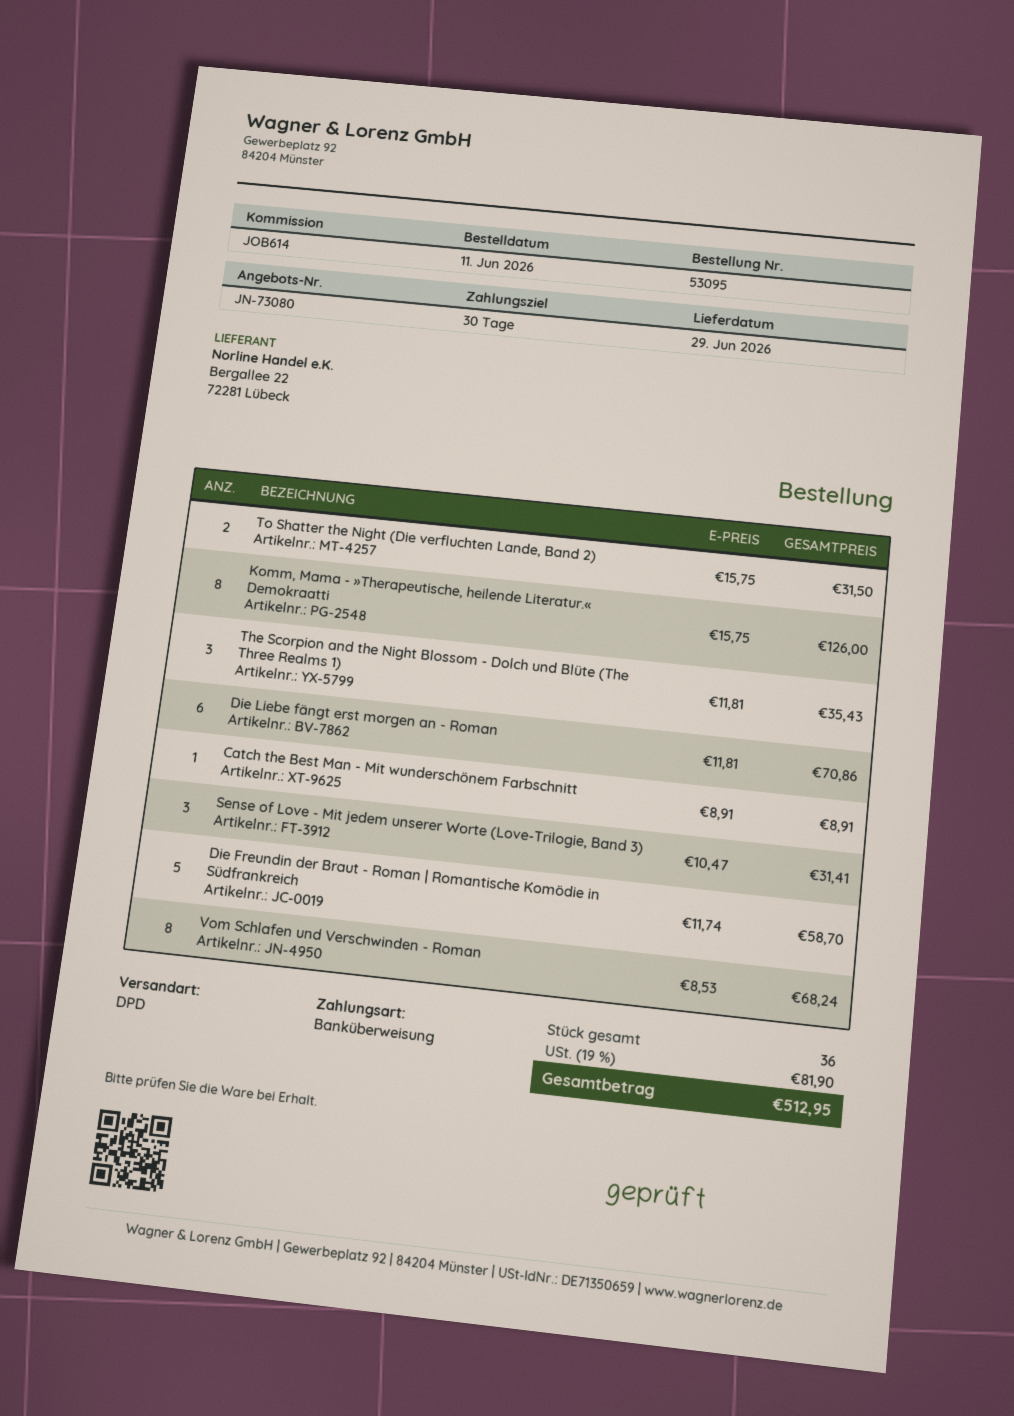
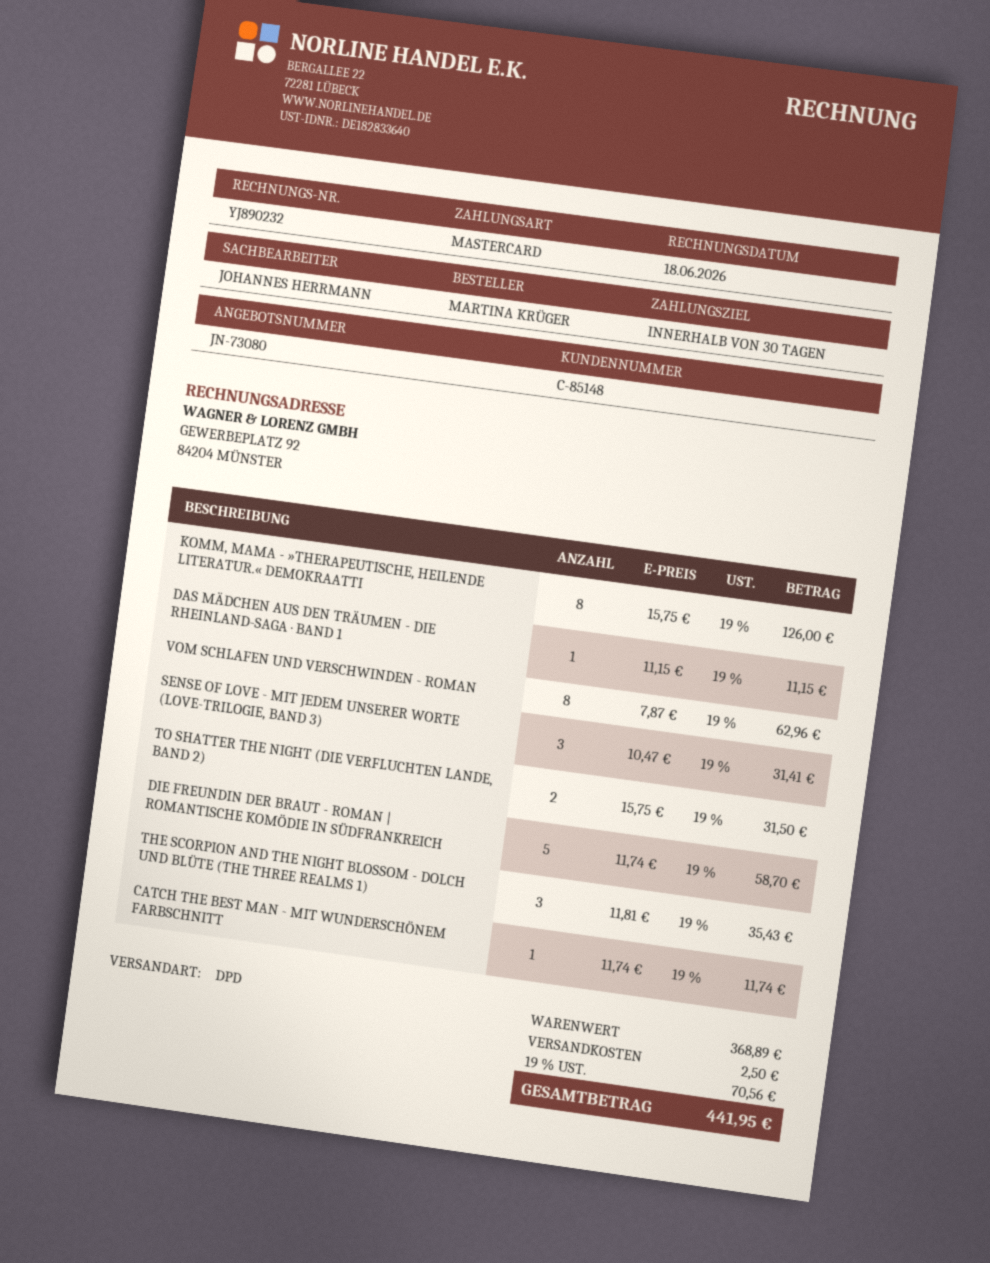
payment method: bank transfer -> Mastercard
Die Liebe fängt erst morgen an - Roman: 6 x 11.81 = 70.86 -> none
Catch the Best Man - Mit wunderschönem Farbschnitt: 1 x 8.91 = 8.91 -> 1 x 11.74 = 11.74
Vom Schlafen und Verschwinden - Roman: 8 x 8.53 = 68.24 -> 8 x 7.87 = 62.96
DAS MÄDCHEN AUS DEN TRÄUMEN - DIE RHEINLAND-SAGA · BAND 1: none -> 1 x 11.15 = 11.15
shipping: none -> 2.50
tax: 19% = 81.90 -> 19% = 70.56
total: 512.95 -> 441.95

